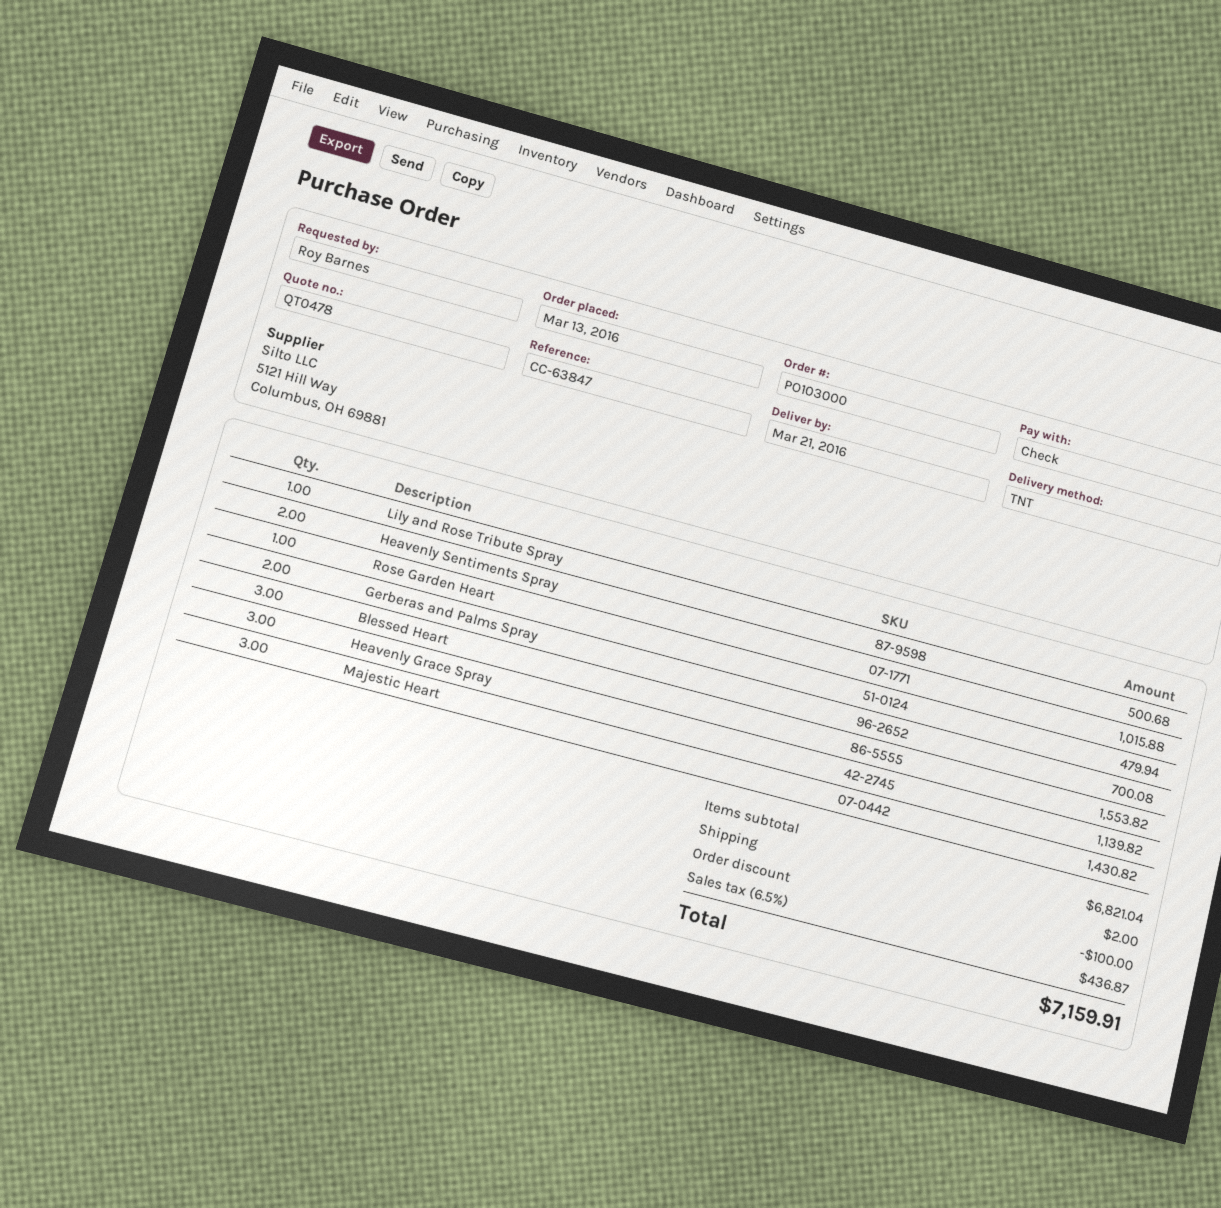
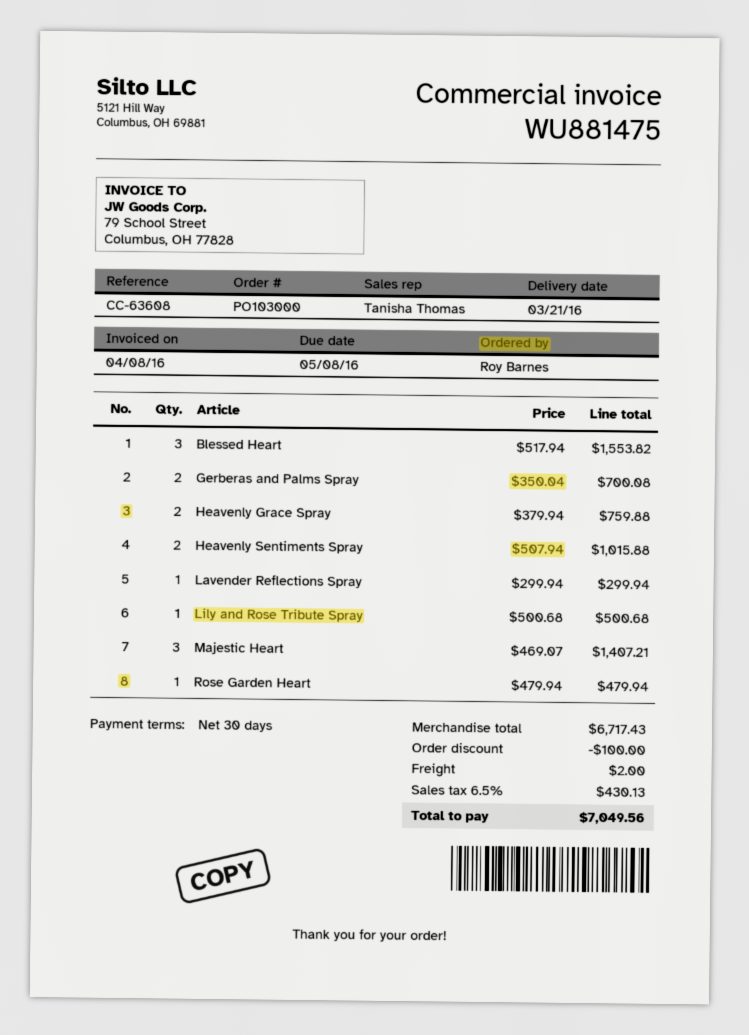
reference: CC-63847 -> CC-63608
Heavenly Grace Spray: 3 for 1139.82 -> 2 for 759.88
Majestic Heart: 3 for 1430.82 -> 3 for 1407.21
Lavender Reflections Spray: none -> 1 for 299.94
subtotal: 6821.04 -> 6717.43
tax: 6.5% = 436.87 -> 6.5% = 430.13
total: 7159.91 -> 7049.56

